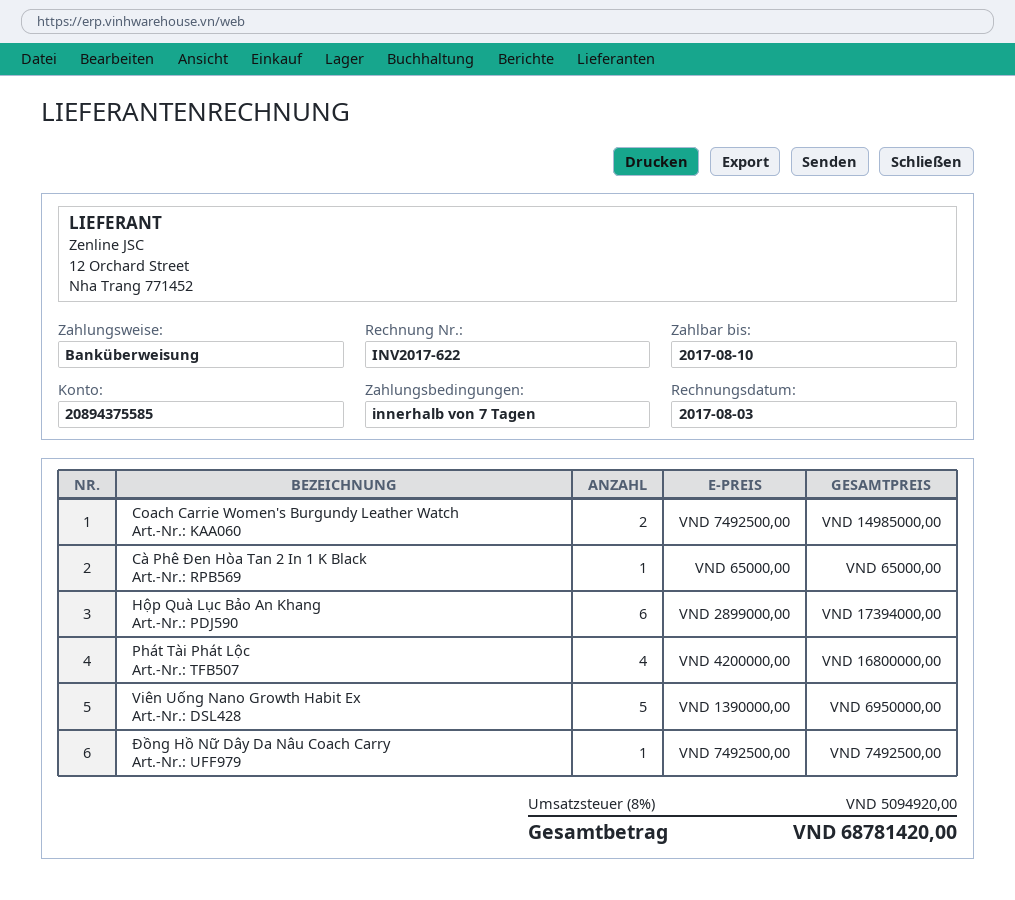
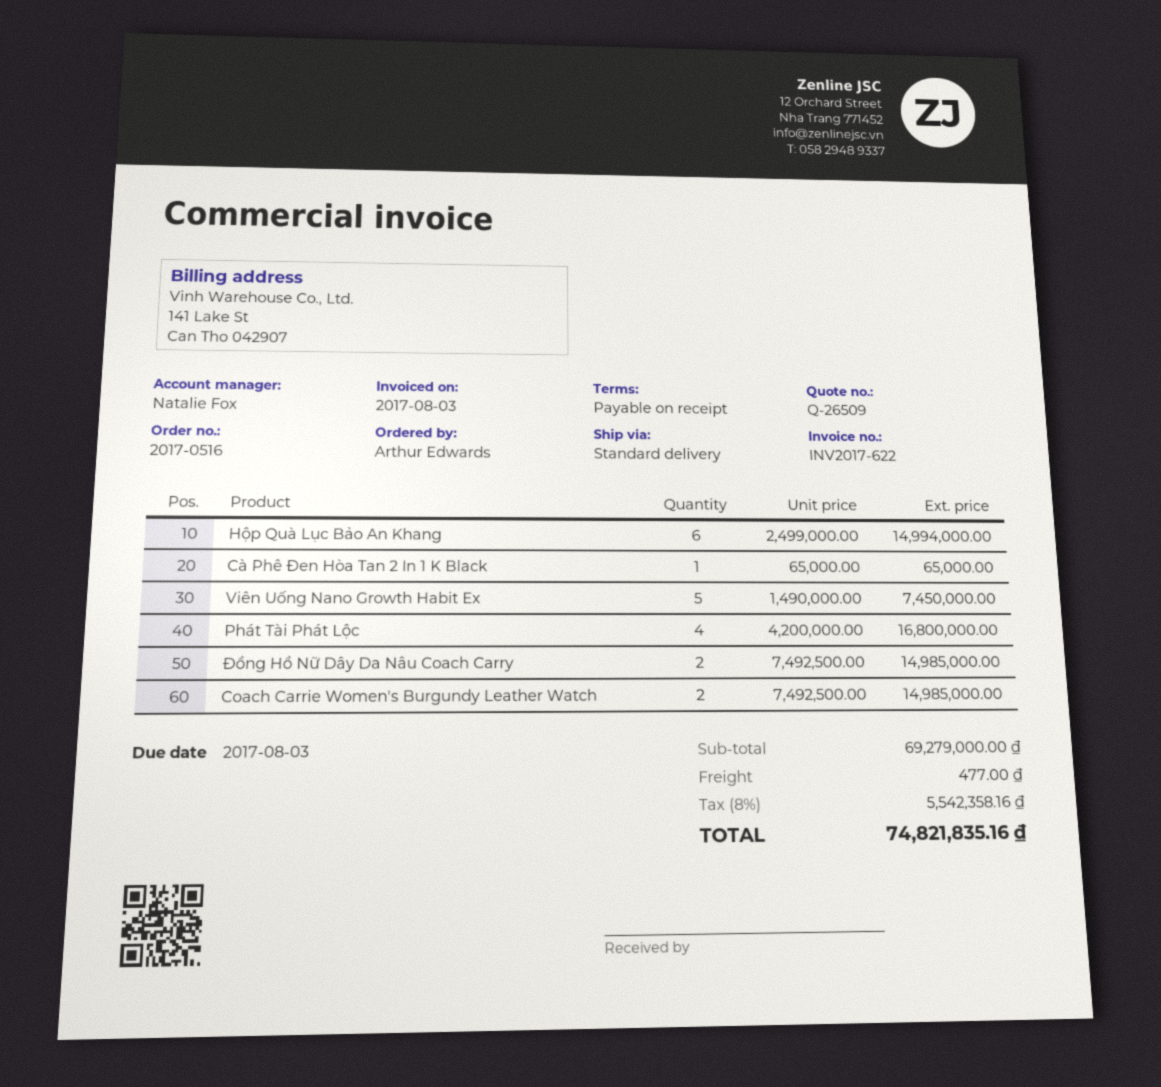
payment terms: 7 days -> on receipt
due date: 2017-08-10 -> 2017-08-03
Hộp Quà Lục Bảo An Khang: 6 x 2899000.00 = 17394000.00 -> 6 x 2499000.00 = 14994000.00
Viên Uống Nano Growth Habit Ex: 5 x 1390000.00 = 6950000.00 -> 5 x 1490000.00 = 7450000.00
Đồng Hồ Nữ Dây Da Nâu Coach Carry: 1 x 7492500.00 = 7492500.00 -> 2 x 7492500.00 = 14985000.00
shipping: none -> 477.00
tax: 8% = 5094920.00 -> 8% = 5542358.16
total: 68781420.00 -> 74821835.16

